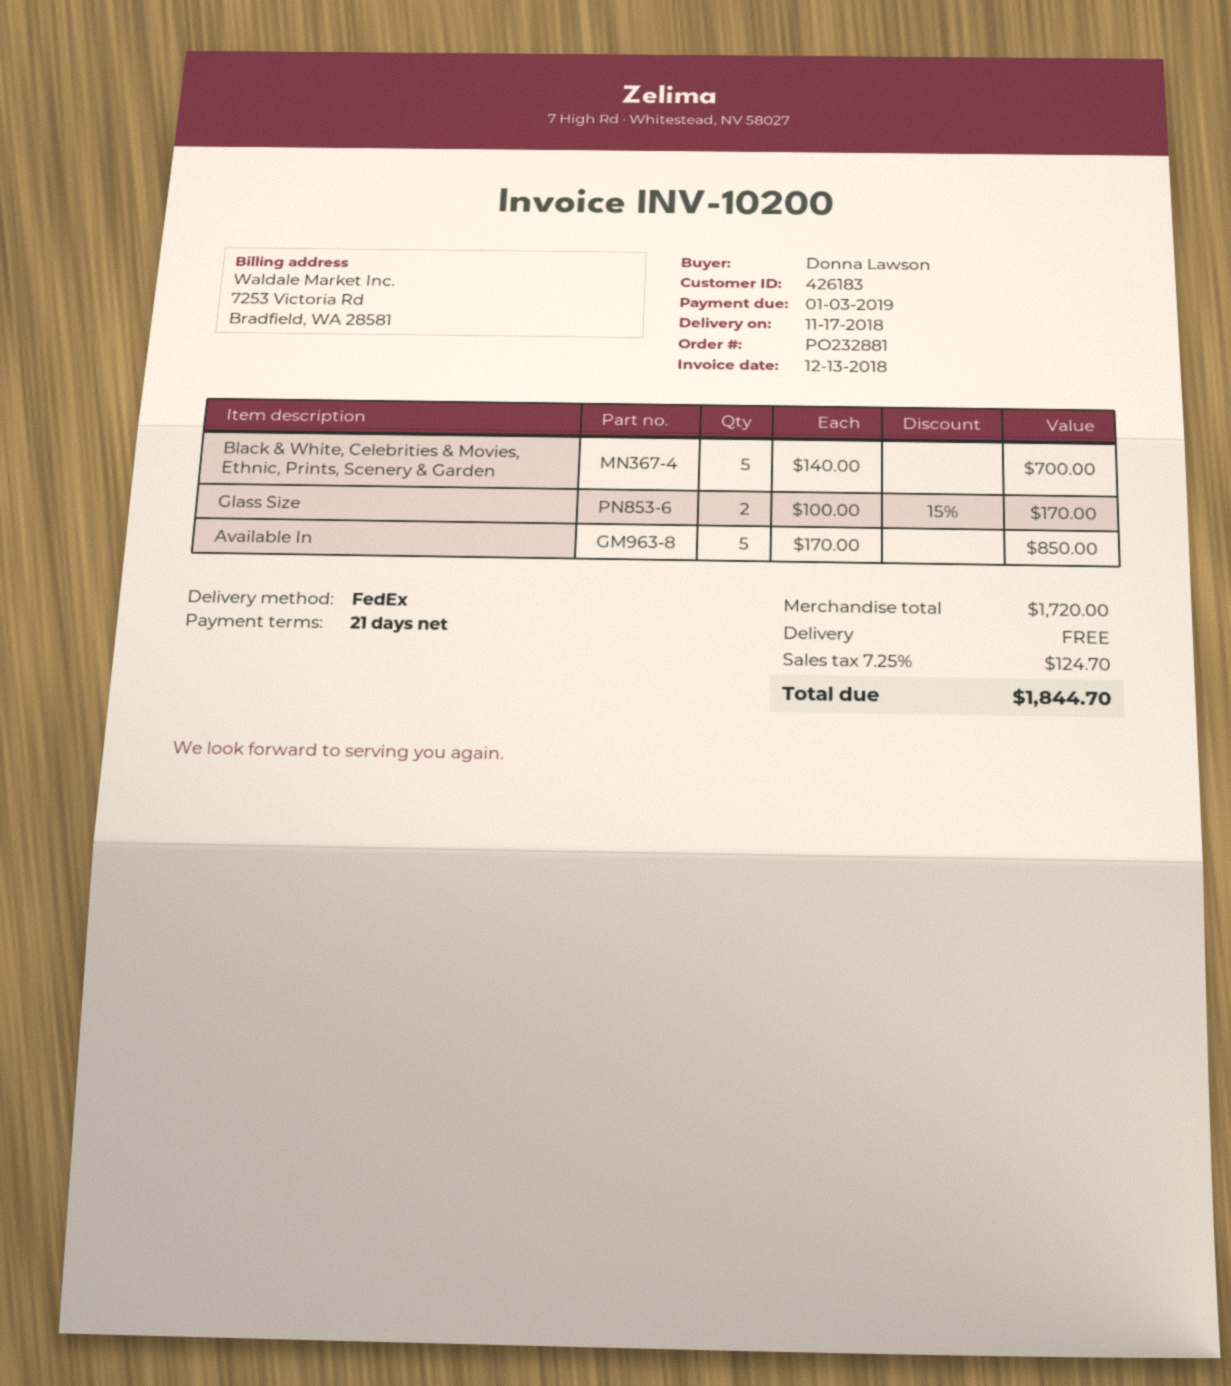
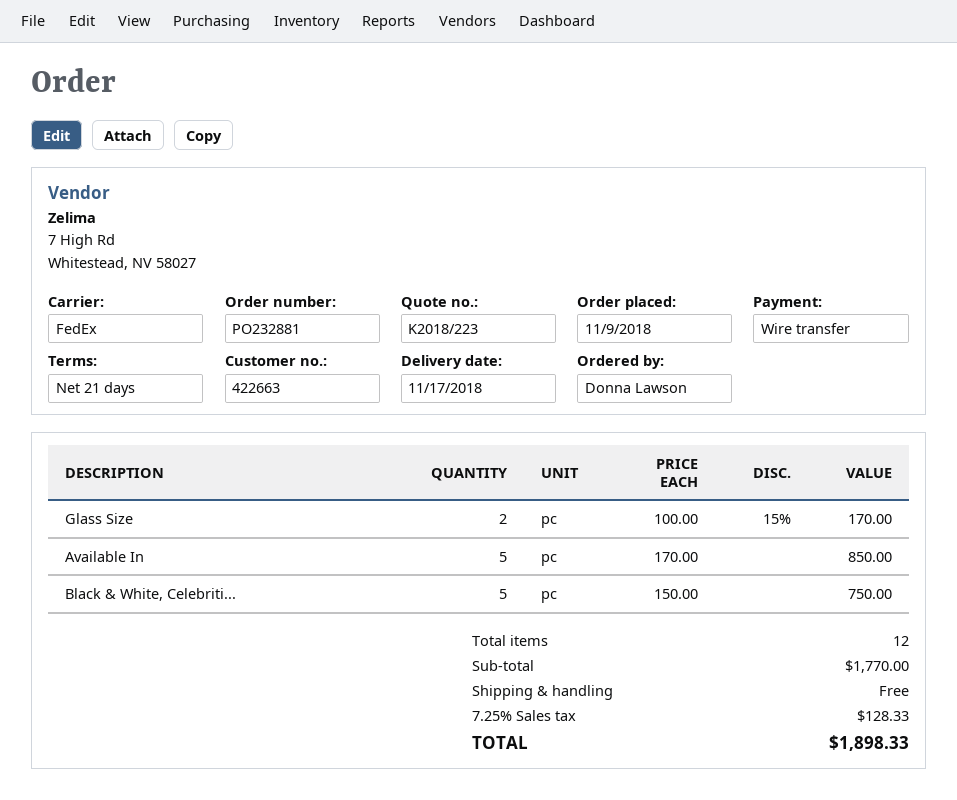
customer number: 426183 -> 422663
Black & White, Celebrities & Movies, Ethnic, Prints, Scenery & Garden: 5 x 140.00 = 700.00 -> 5 x 150.00 = 750.00
subtotal: 1720.00 -> 1770.00
tax: 7.25% = 124.70 -> 7.25% = 128.33
total: 1844.70 -> 1898.33

